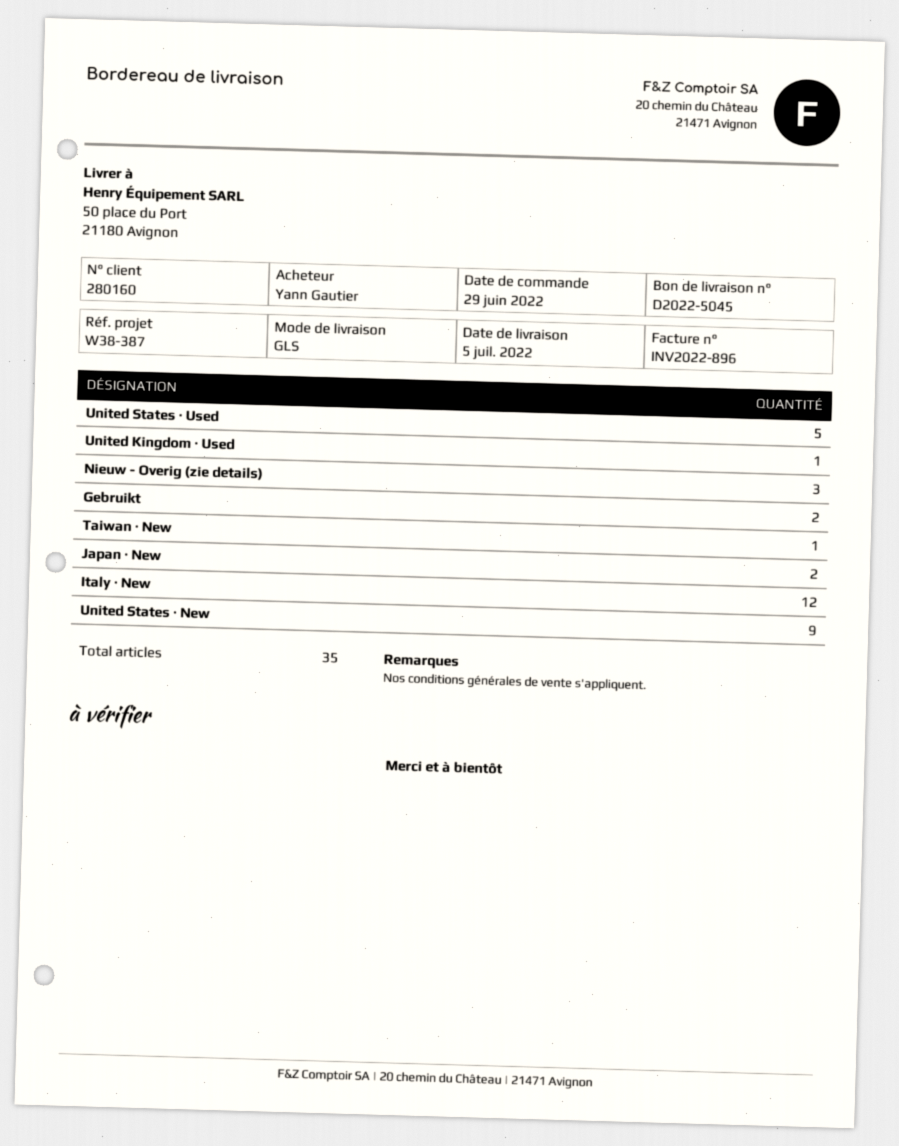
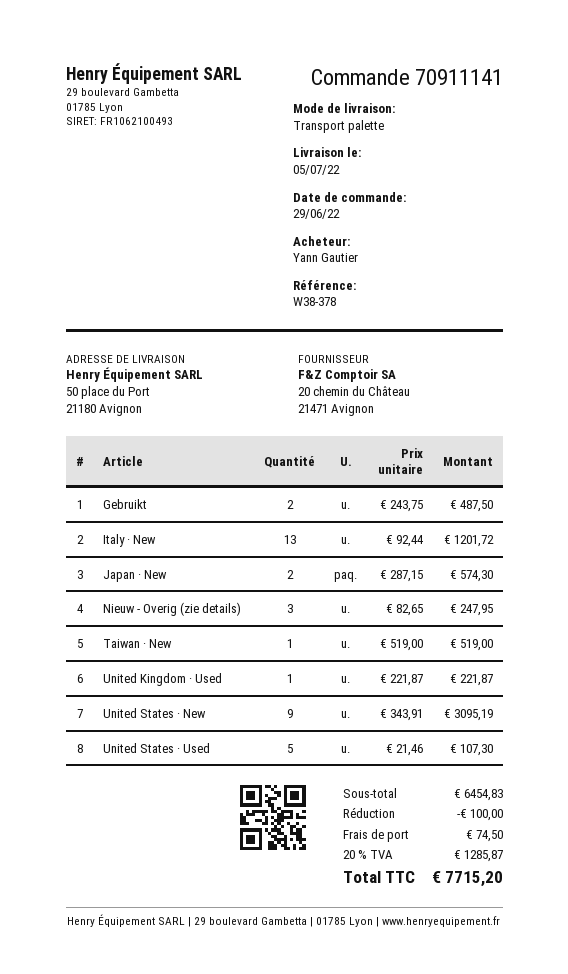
reference: W38-387 -> W38-378
shipping method: GLS -> pallet freight
Italy · New: 12 -> 13

